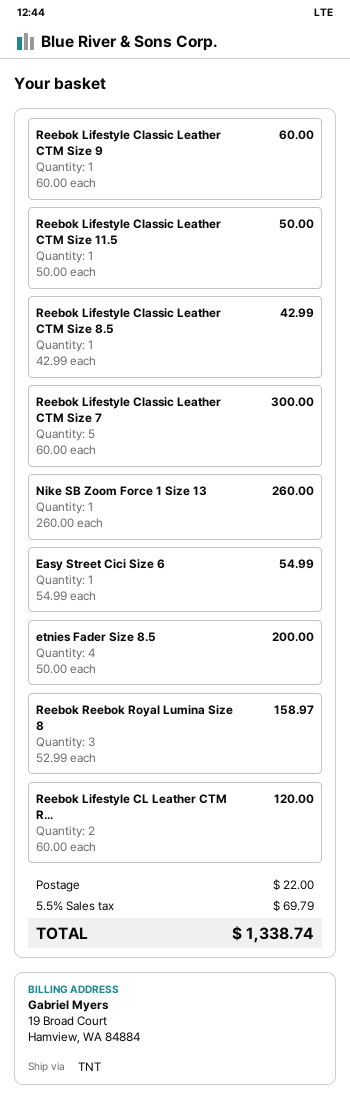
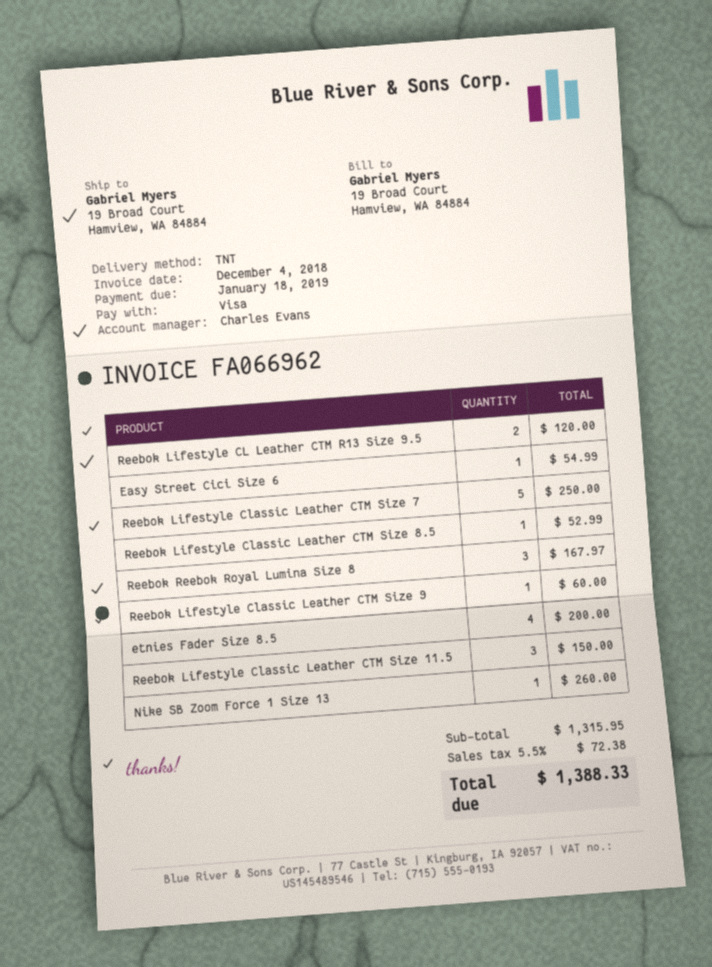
Reebok Lifestyle Classic Leather CTM Size 11.5: 1 for 50.00 -> 3 for 150.00
Reebok Lifestyle Classic Leather CTM Size 8.5: 1 for 42.99 -> 1 for 52.99
Reebok Lifestyle Classic Leather CTM Size 7: 5 for 300.00 -> 5 for 250.00
Reebok Reebok Royal Lumina Size 8: 3 for 158.97 -> 3 for 167.97
shipping: 22.00 -> none
tax: 5.5% = 69.79 -> 5.5% = 72.38
total: 1338.74 -> 1388.33

